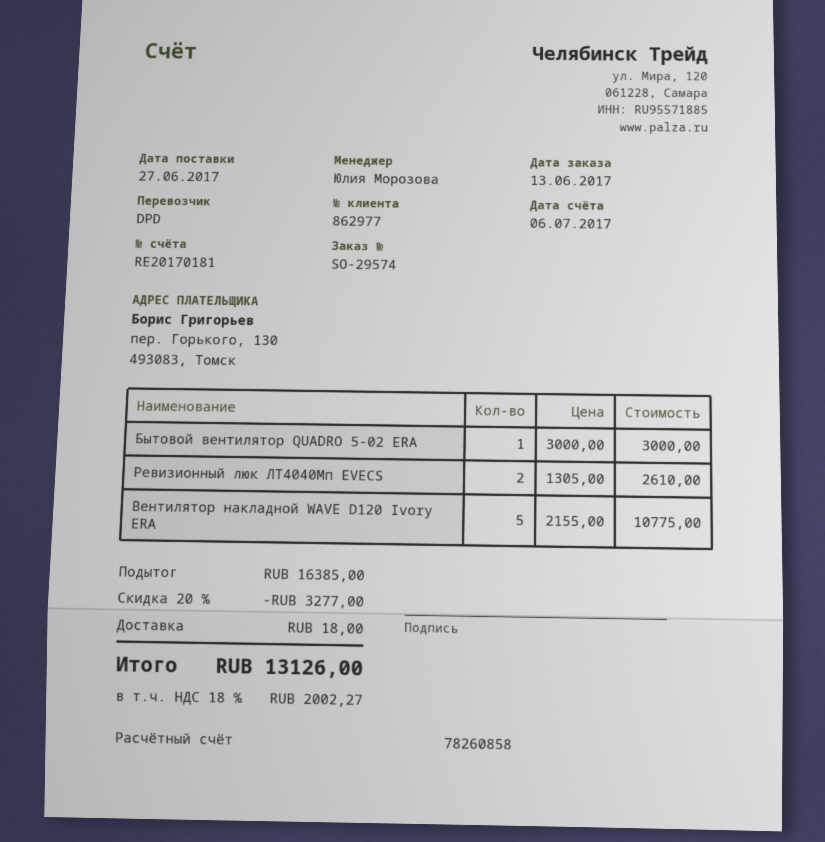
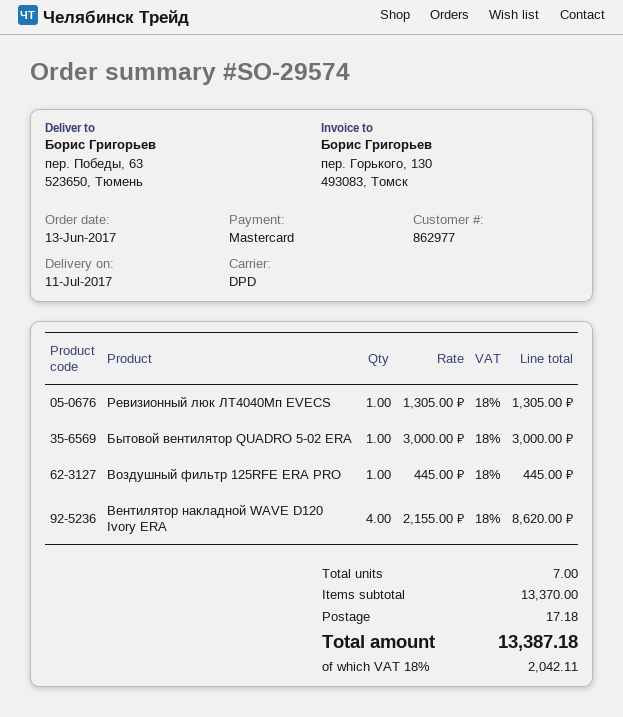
delivery date: 2017-06-27 -> 2017-07-11
Ревизионный люк ЛТ4040Мп EVECS: 2 x 1305.00 = 2610.00 -> 1 x 1305.00 = 1305.00
Вентилятор накладной WAVE D120 Ivory ERA: 5 x 2155.00 = 10775.00 -> 4 x 2155.00 = 8620.00
Воздушный фильтр 125RFE ERA PRO: none -> 1 x 445.00 = 445.00
subtotal: 16385.00 -> 13370.00
discount: 20% = 3277.00 -> none
shipping: 18.00 -> 17.18
tax: 18% = 2002.27 -> 18% = 2042.11
total: 13126.00 -> 13387.18

